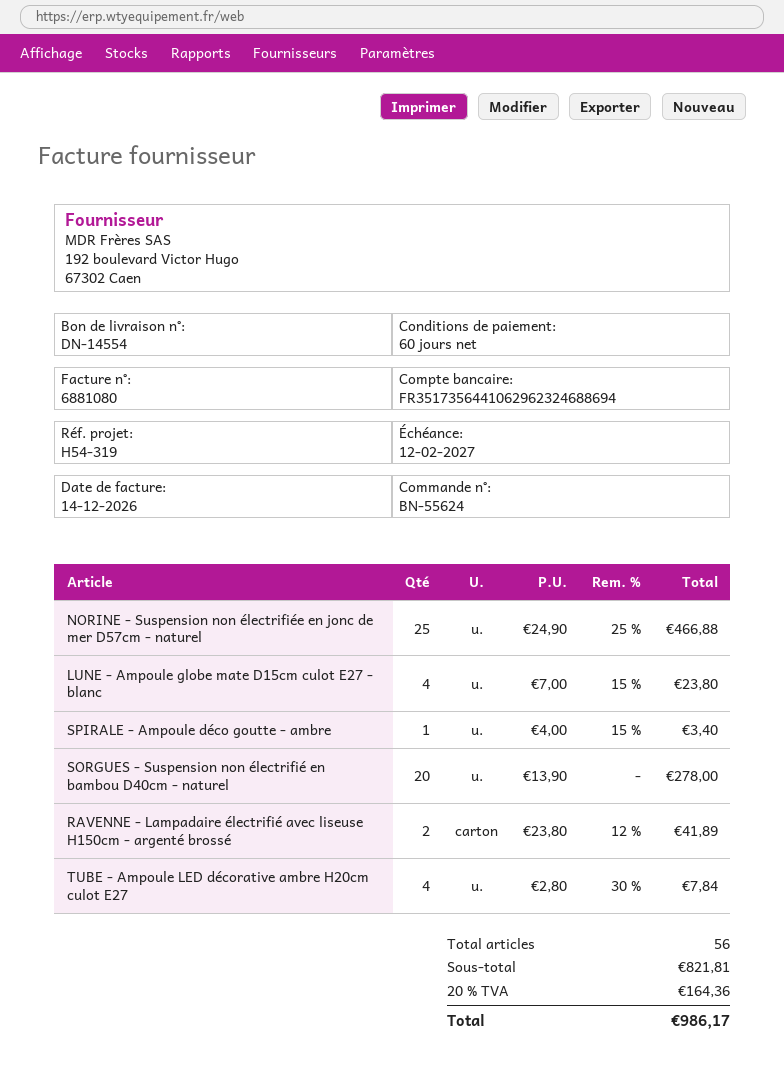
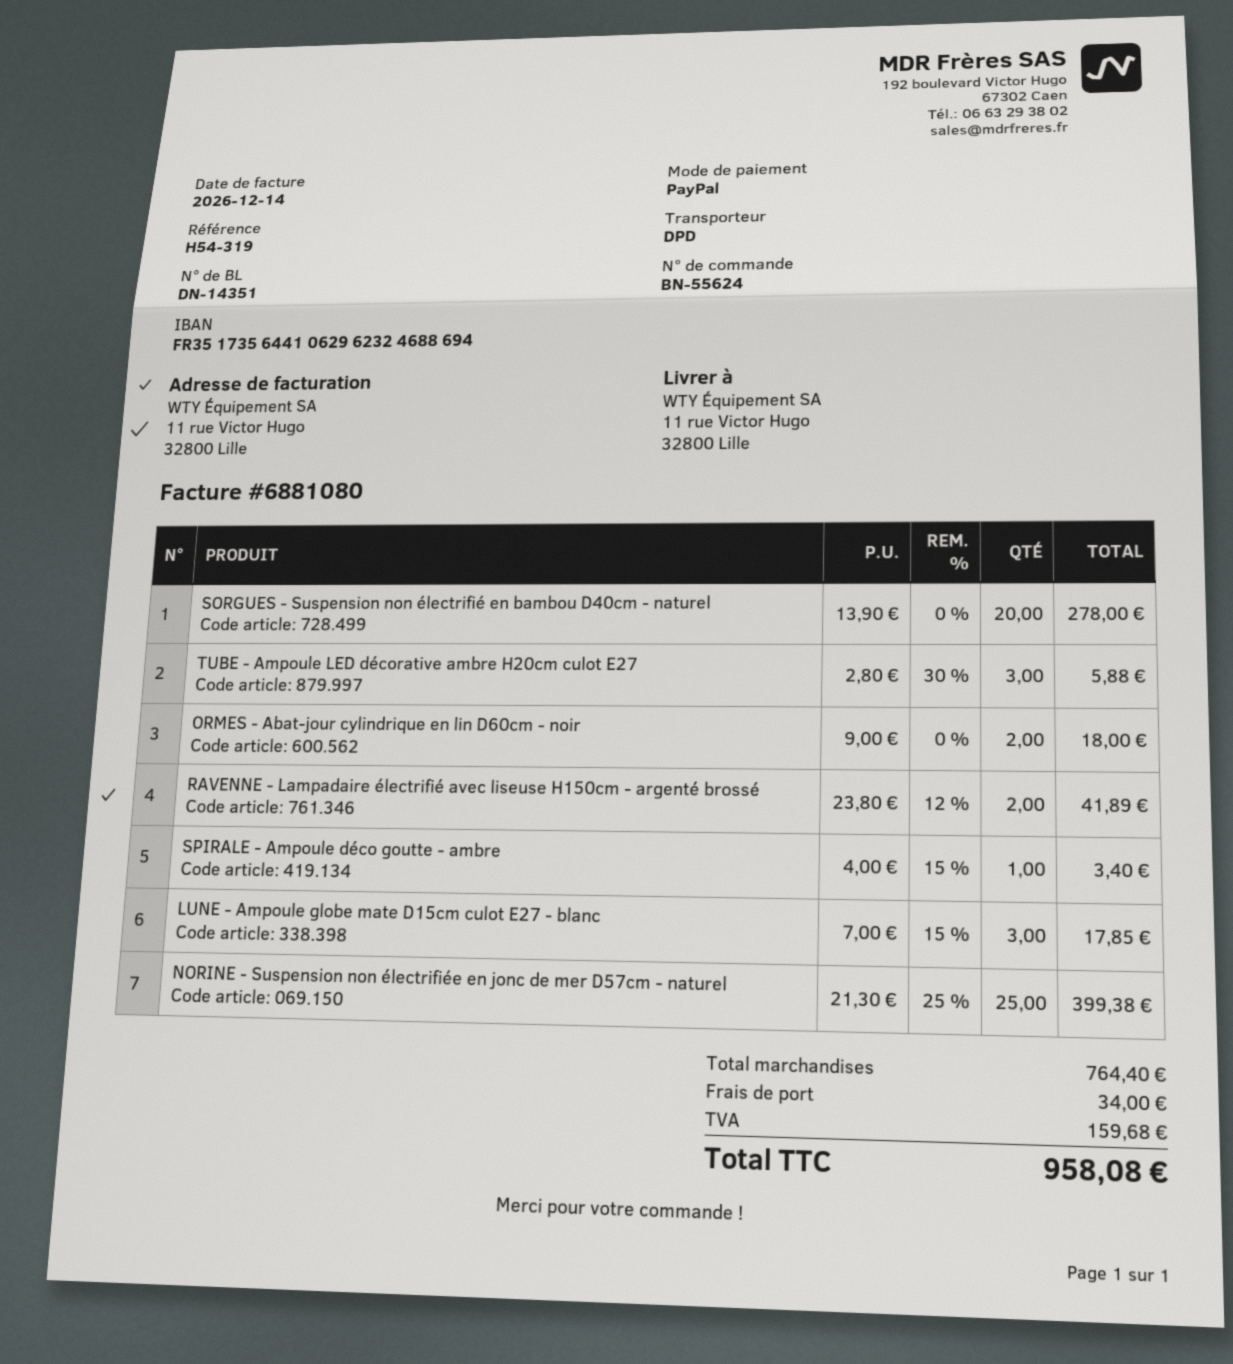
delivery note number: DN-14554 -> DN-14351
NORINE - Suspension non électrifiée en jonc de mer D57cm - naturel: 25 x 24.90 - 25% = 466.88 -> 25 x 21.30 - 25% = 399.38
LUNE - Ampoule globe mate D15cm culot E27 - blanc: 4 x 7.00 - 15% = 23.80 -> 3 x 7.00 - 15% = 17.85
TUBE - Ampoule LED décorative ambre H20cm culot E27: 4 x 2.80 - 30% = 7.84 -> 3 x 2.80 - 30% = 5.88
ORMES - Abat-jour cylindrique en lin D60cm - noir: none -> 2 x 9.00 = 18.00
subtotal: 821.81 -> 764.40
shipping: none -> 34.00
tax: 164.36 -> 159.68
total: 986.17 -> 958.08

